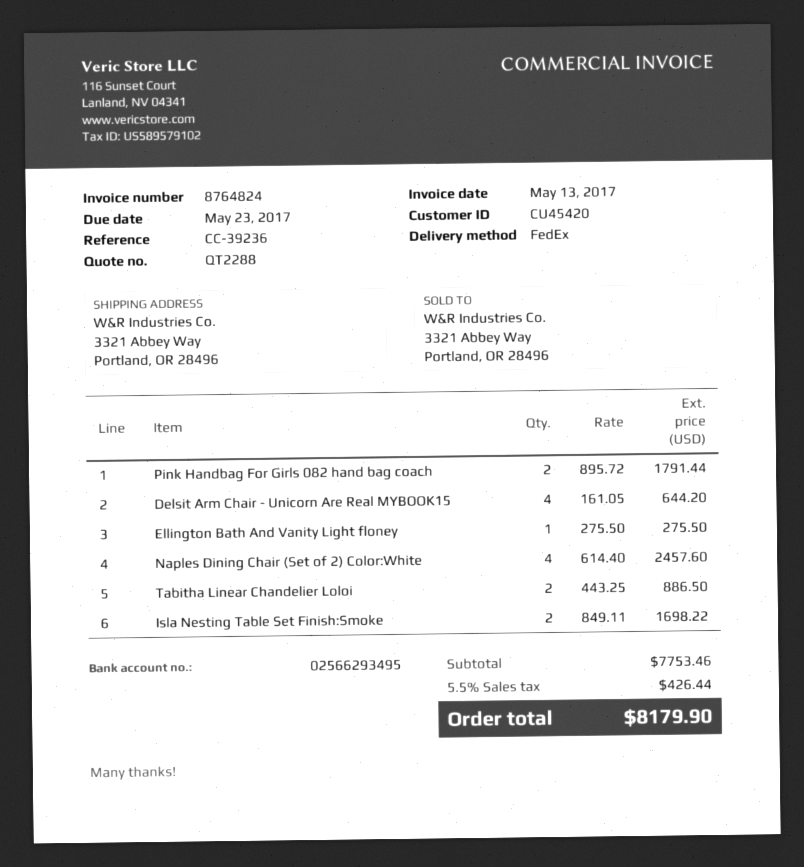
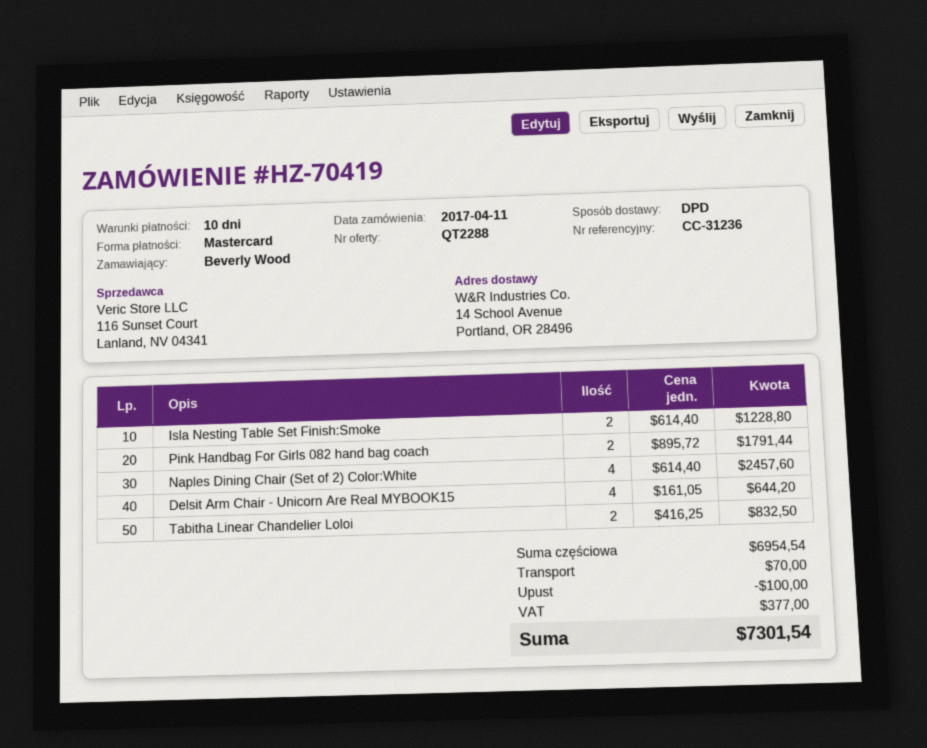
reference: CC-39236 -> CC-31236
shipping method: FedEx -> DPD
ship to: 3321 Abbey Way, Portland, OR 28496 -> 14 School Avenue, Portland, OR 28496
Ellington Bath And Vanity Light floney: 1 x 275.50 = 275.50 -> none
Tabitha Linear Chandelier Loloi: 2 x 443.25 = 886.50 -> 2 x 416.25 = 832.50
Isla Nesting Table Set Finish:Smoke: 2 x 849.11 = 1698.22 -> 2 x 614.40 = 1228.80
subtotal: 7753.46 -> 6954.54
discount: none -> 100.00
shipping: none -> 70.00
tax: 426.44 -> 377.00
total: 8179.90 -> 7301.54

